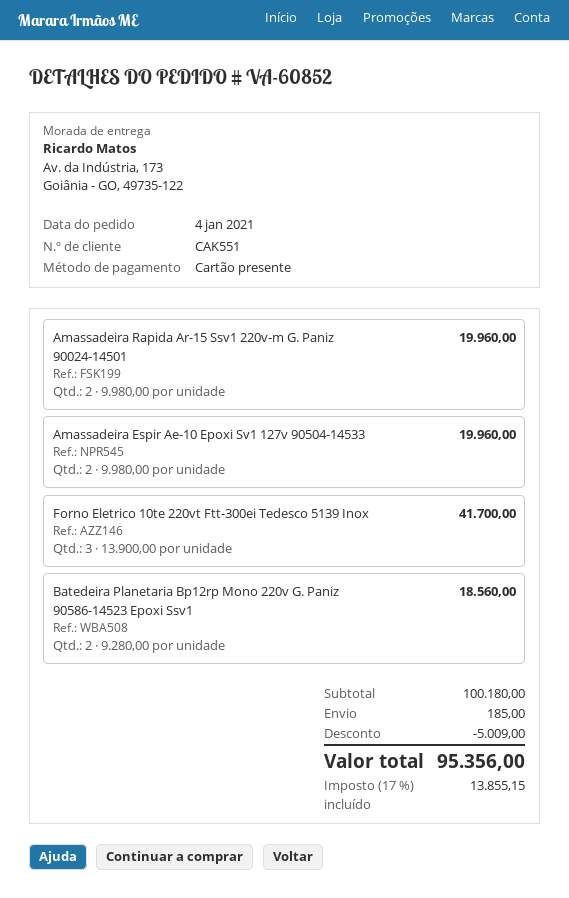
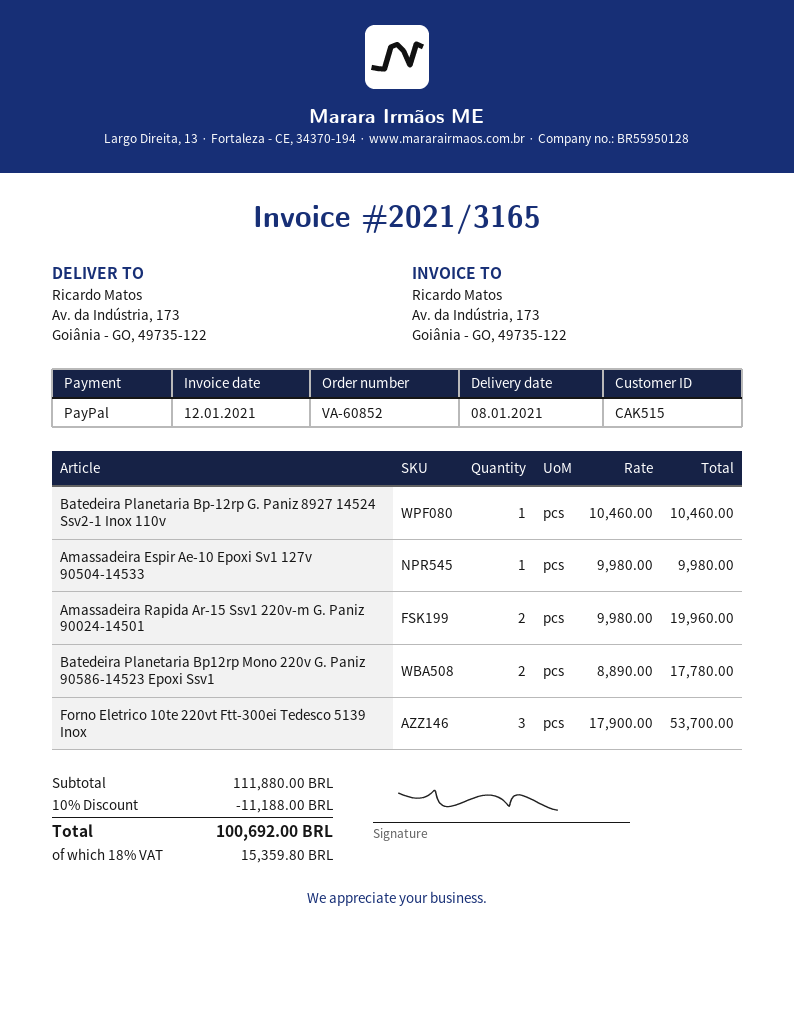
customer number: CAK551 -> CAK515
payment method: gift card -> PayPal
Amassadeira Espir Ae-10 Epoxi Sv1 127v 90504-14533: 2 x 9980.00 = 19960.00 -> 1 x 9980.00 = 9980.00
Forno Eletrico 10te 220vt Ftt-300ei Tedesco 5139 Inox: 3 x 13900.00 = 41700.00 -> 3 x 17900.00 = 53700.00
Batedeira Planetaria Bp12rp Mono 220v G. Paniz 90586-14523 Epoxi Ssv1: 2 x 9280.00 = 18560.00 -> 2 x 8890.00 = 17780.00
Batedeira Planetaria Bp-12rp G. Paniz 8927 14524 Ssv2-1 Inox 110v: none -> 1 x 10460.00 = 10460.00
subtotal: 100180.00 -> 111880.00
discount: 5009.00 -> 11188.00
shipping: 185.00 -> none
tax: 17% = 13855.15 -> 18% = 15359.80
total: 95356.00 -> 100692.00

